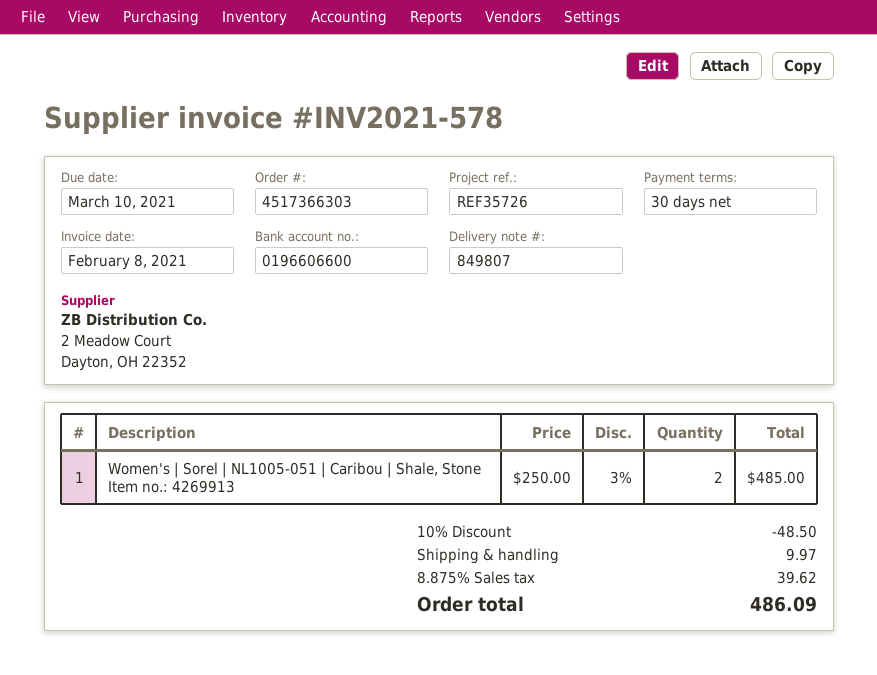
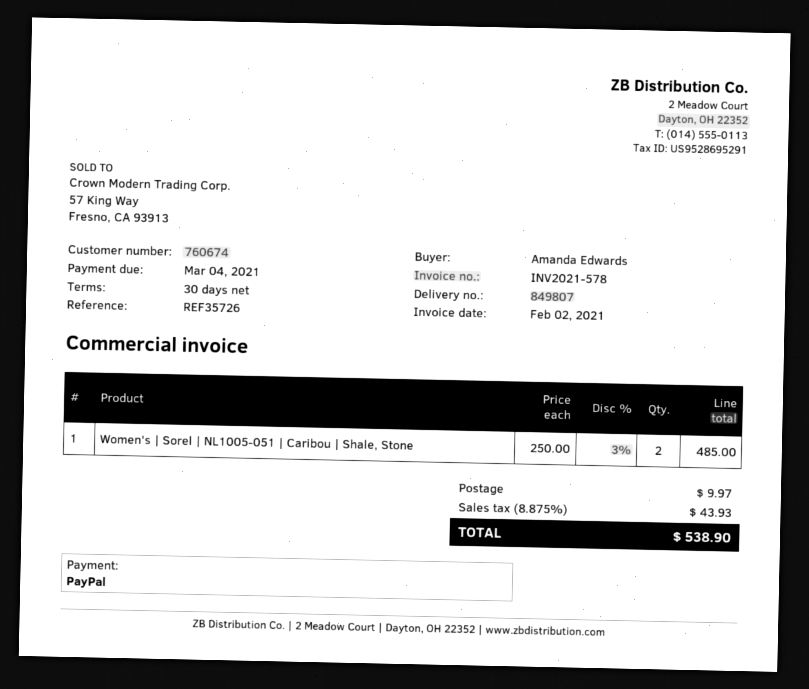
invoice date: 2021-02-08 -> 2021-02-02
due date: 2021-03-10 -> 2021-03-04
discount: 10% = 48.50 -> none
tax: 8.875% = 39.62 -> 8.875% = 43.93
total: 486.09 -> 538.90

